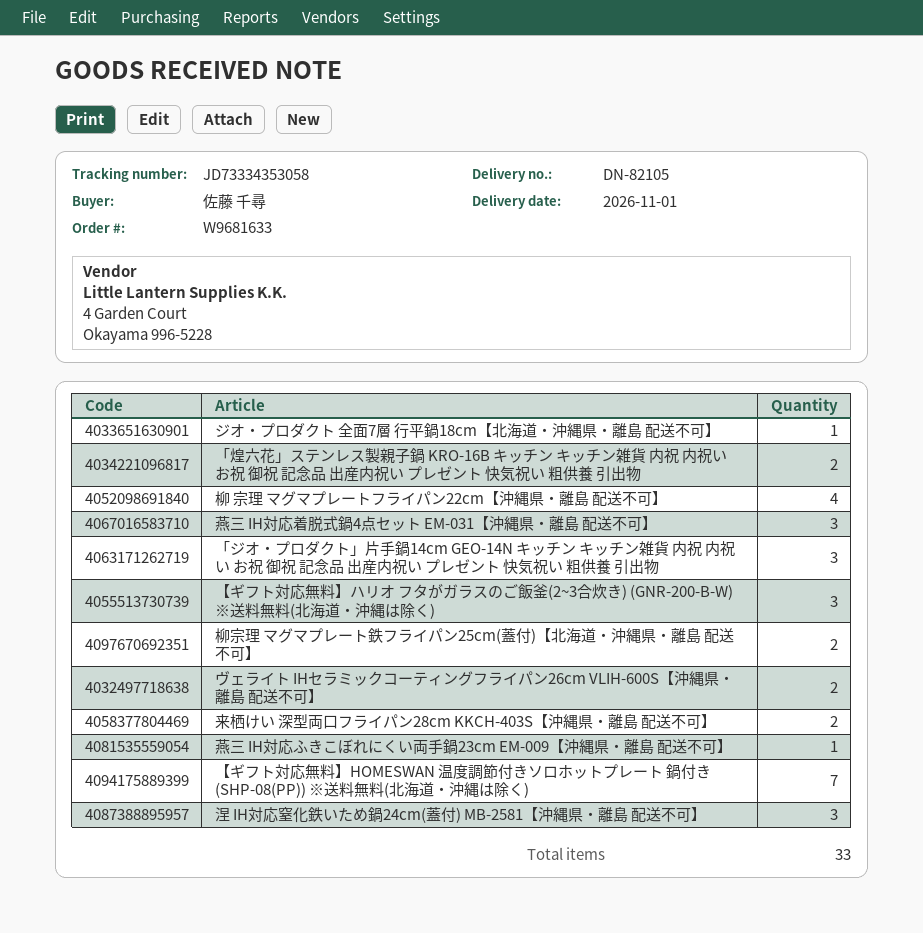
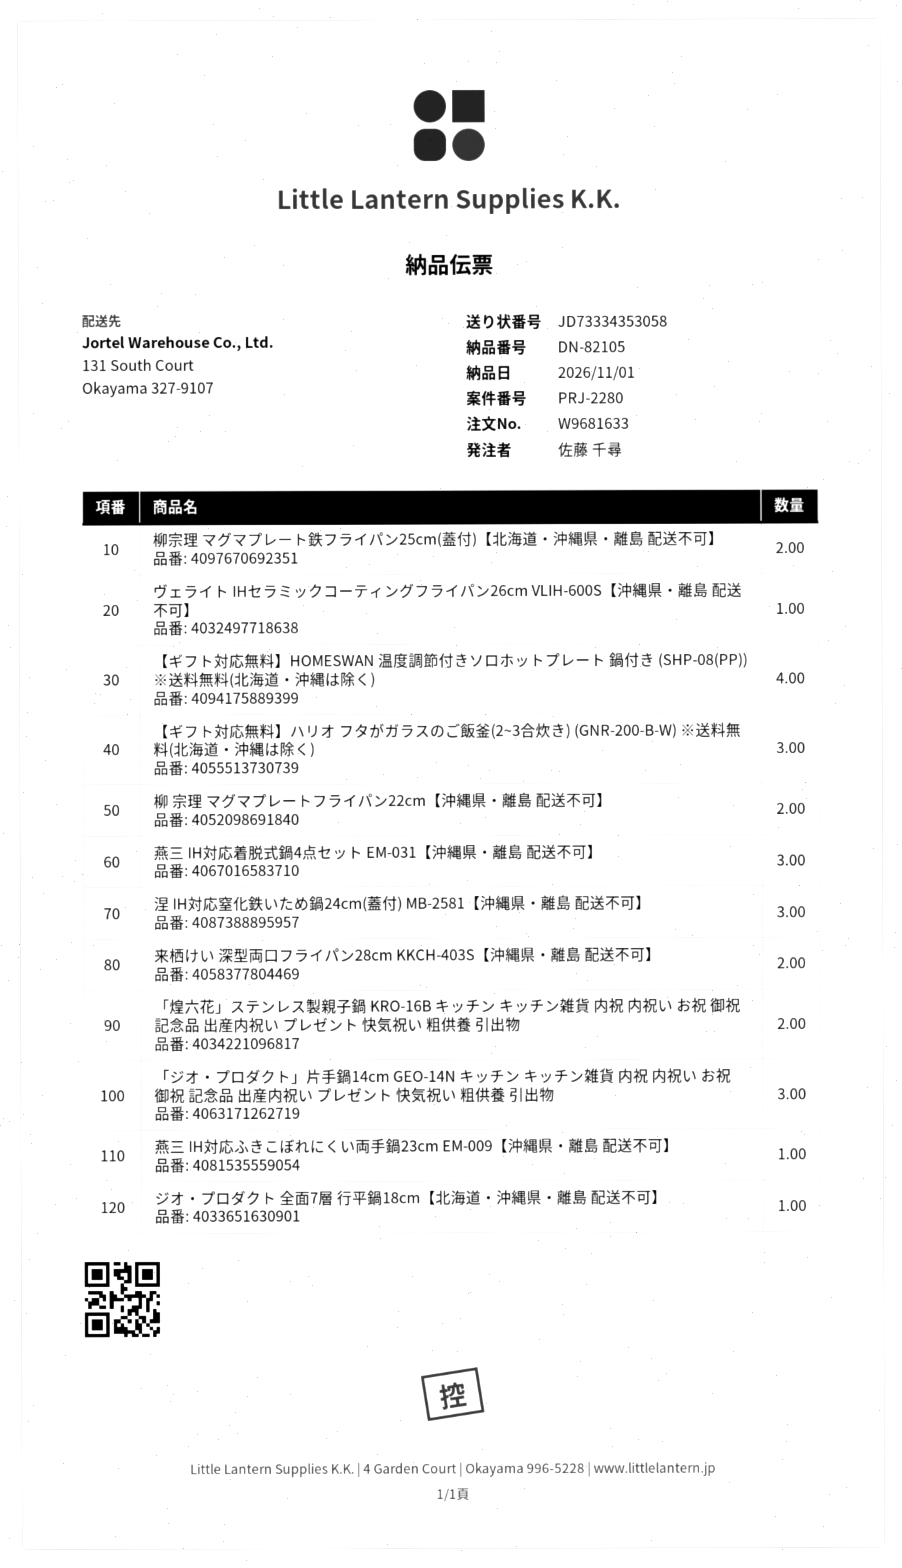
柳 宗理 マグマプレートフライパン22cm【沖縄県・離島 配送不可】: 4 -> 2
ヴェライト IHセラミックコーティングフライパン26cm VLIH-600S【沖縄県・離島 配送不可】: 2 -> 1
【ギフト対応無料】HOMESWAN 温度調節付きソロホットプレート 鍋付き (SHP-08(PP)) ※送料無料(北海道・沖縄は除く): 7 -> 4

